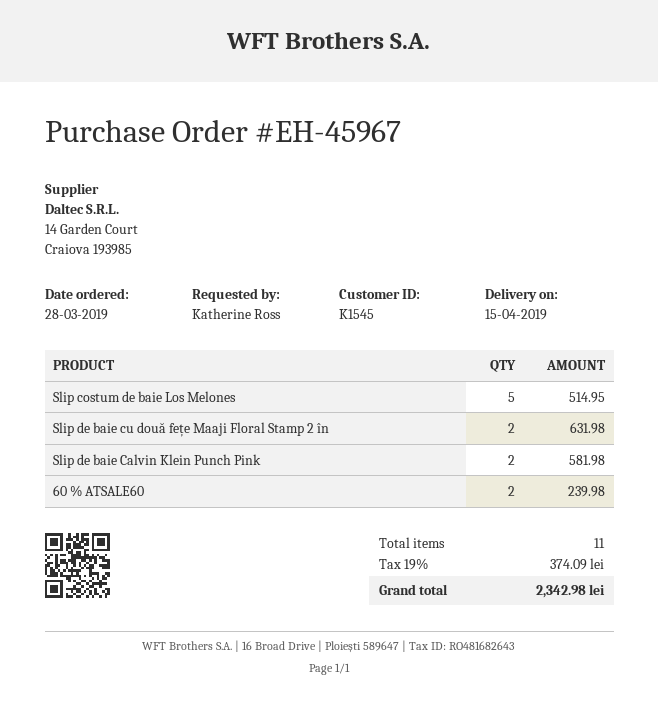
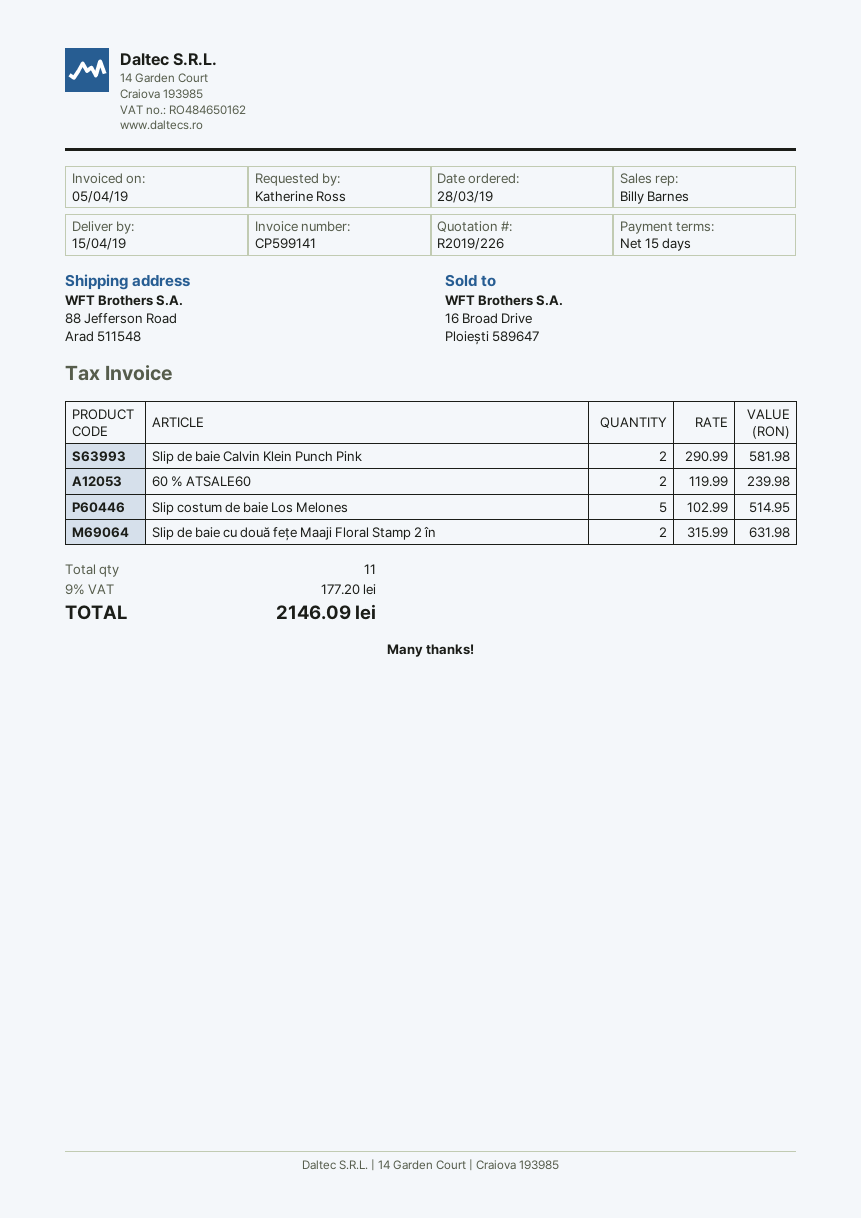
tax: 19% = 374.09 -> 9% = 177.20
total: 2342.98 -> 2146.09

